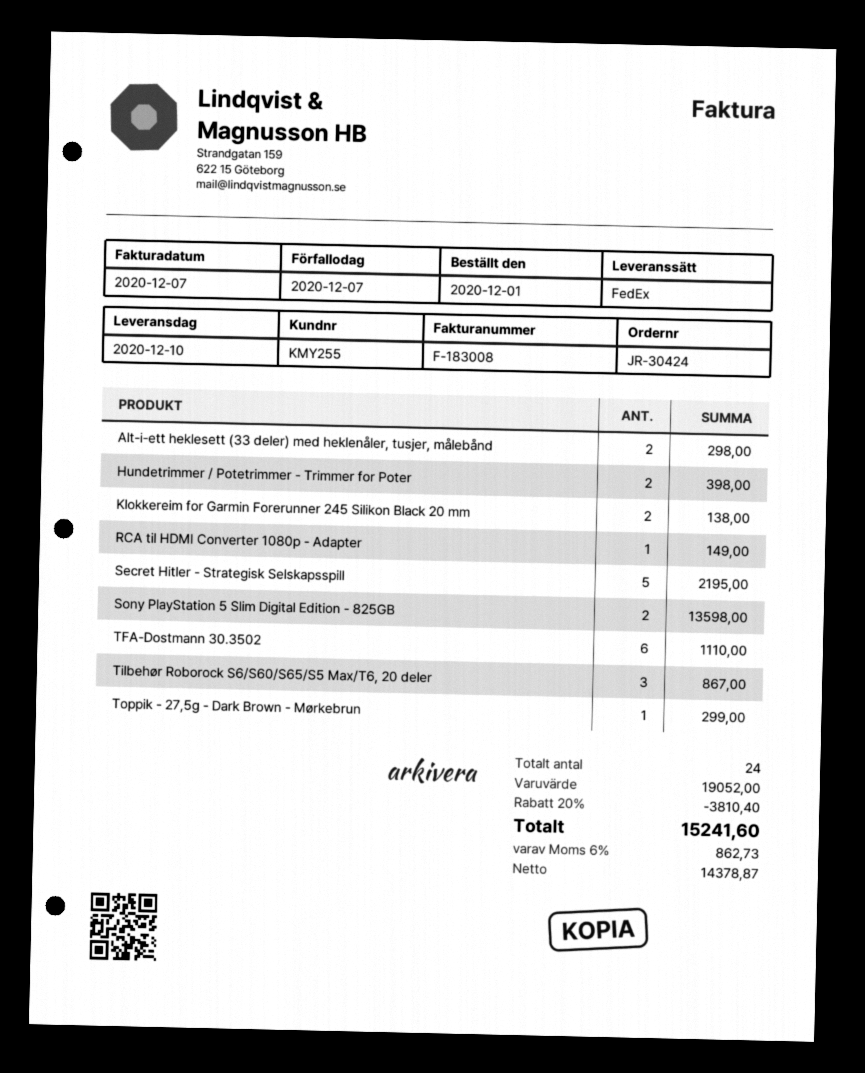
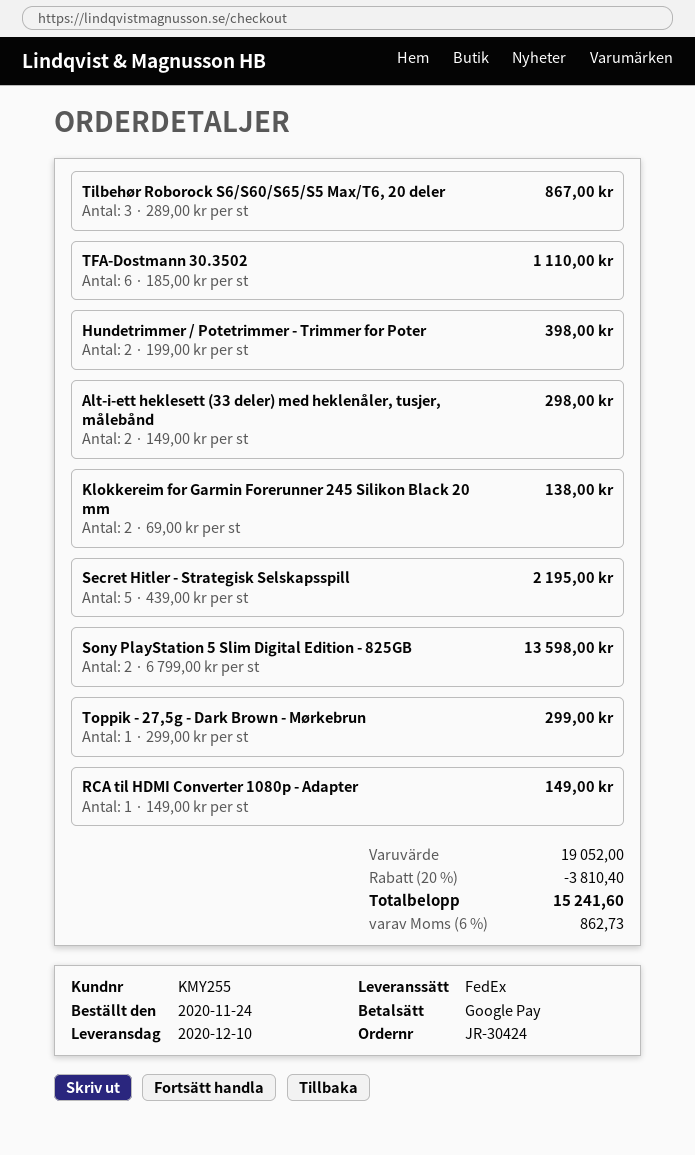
order date: 2020-12-01 -> 2020-11-24

